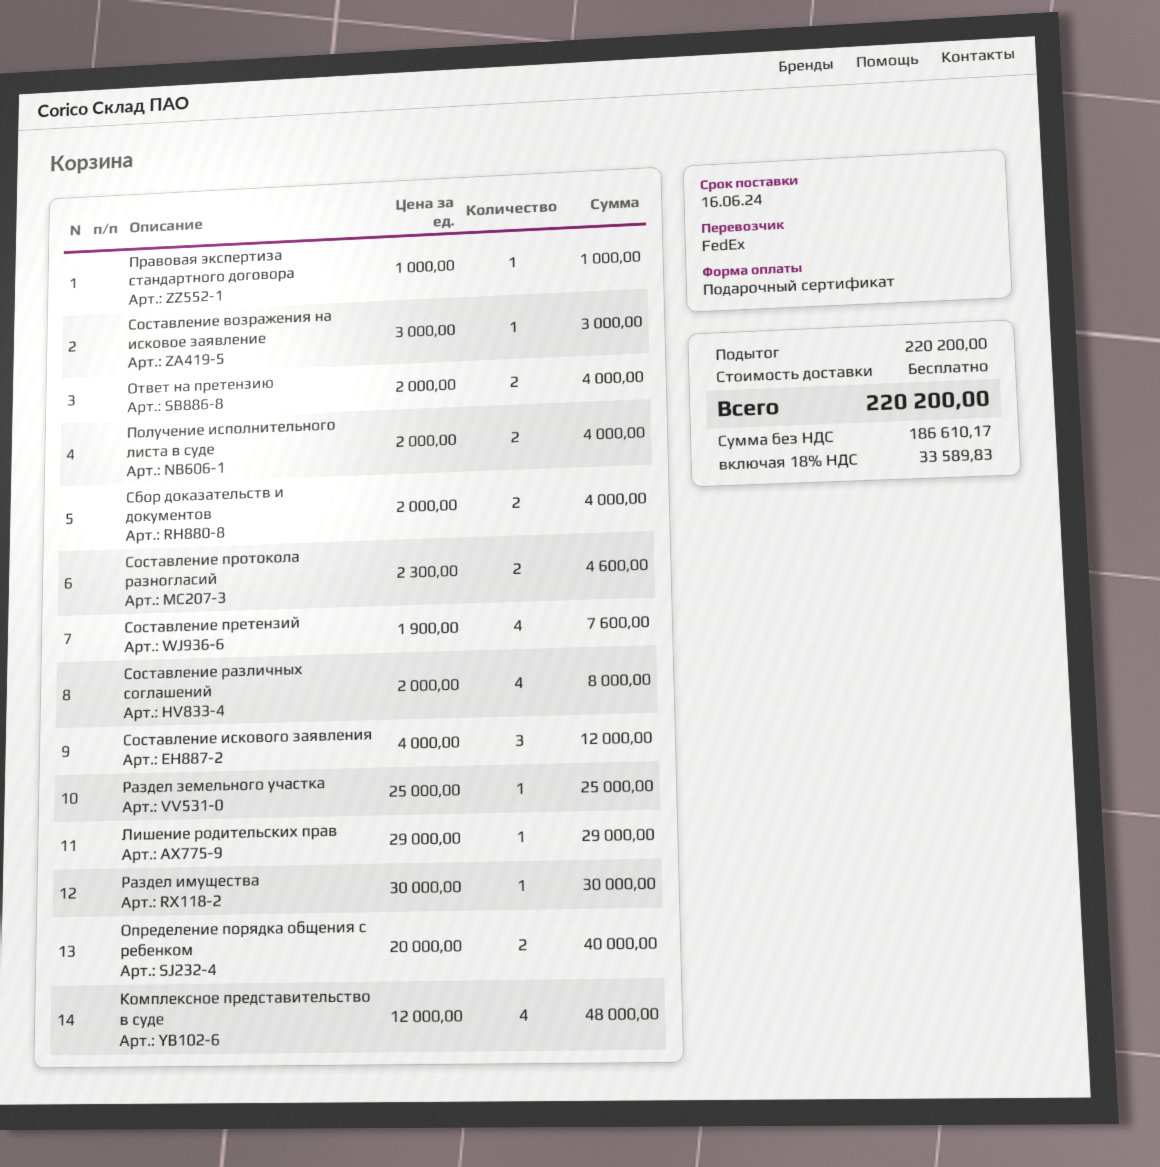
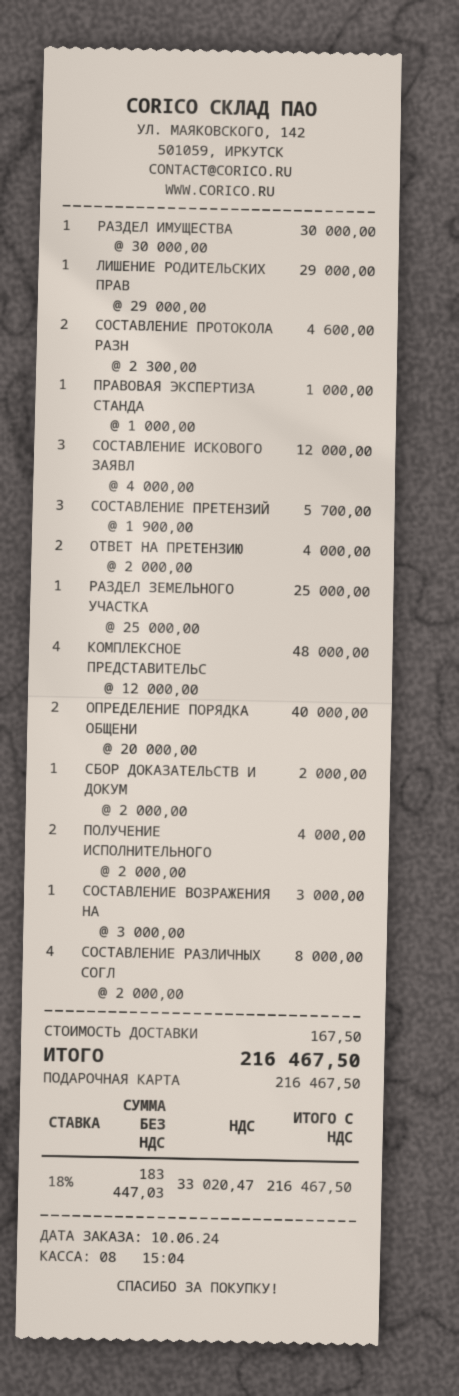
Сбор доказательств и документов: 2 x 2000.00 = 4000.00 -> 1 x 2000.00 = 2000.00
Составление претензий: 4 x 1900.00 = 7600.00 -> 3 x 1900.00 = 5700.00
shipping: 0.00 -> 167.50
net: 186610.17 -> 183447.03
tax: 18% = 33589.83 -> 18% = 33020.47
total: 220200.00 -> 216467.50

